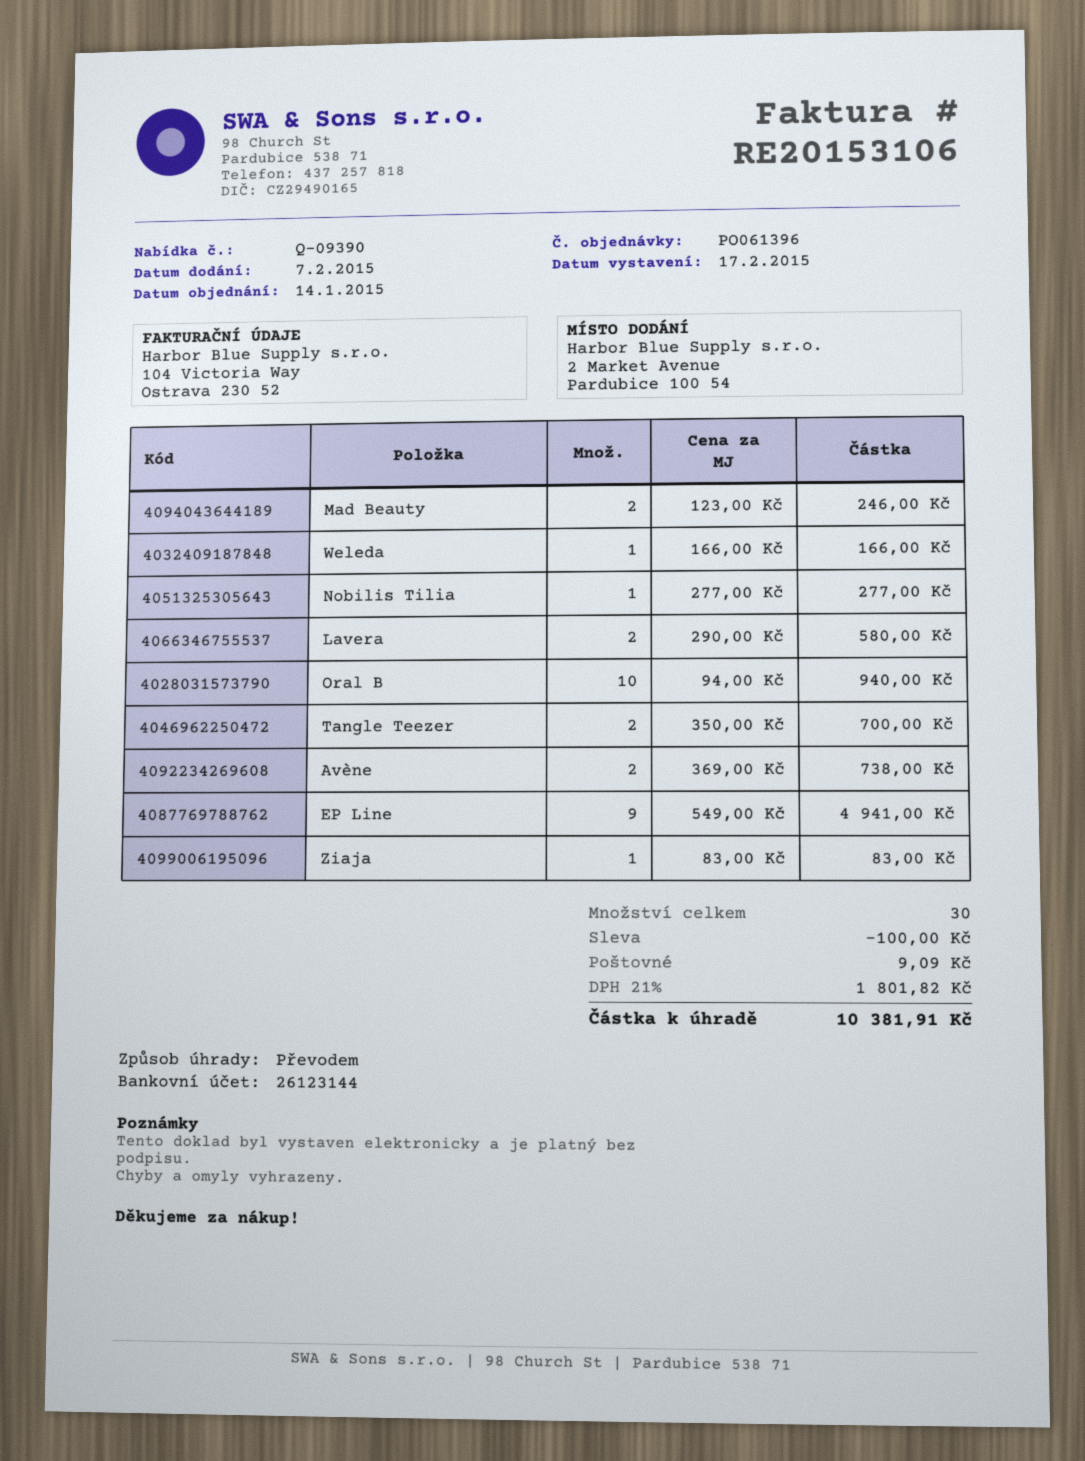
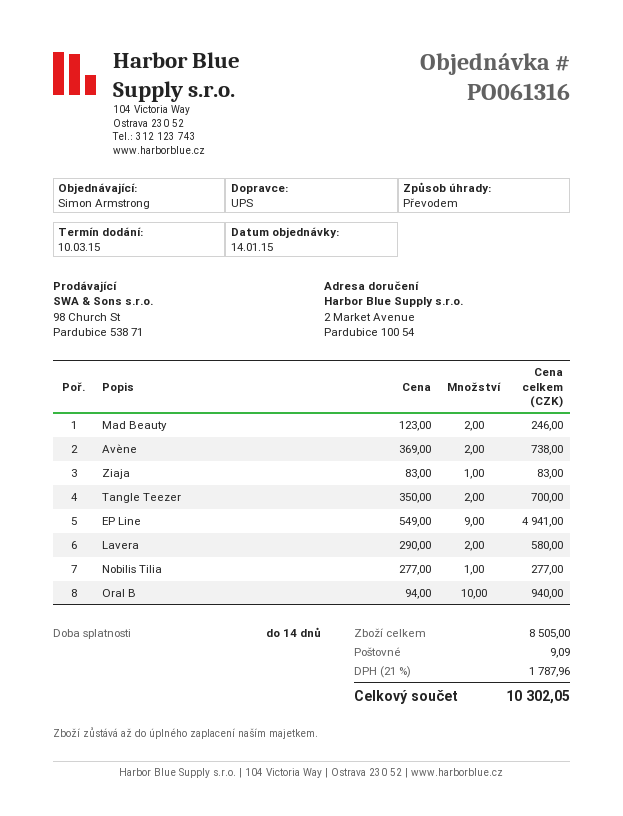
order number: PO061396 -> PO061316
delivery date: 2015-02-07 -> 2015-03-10
Weleda: 1 x 166.00 = 166.00 -> none
discount: 100.00 -> none
tax: 21% = 1801.82 -> 21% = 1787.96
total: 10381.91 -> 10302.05

